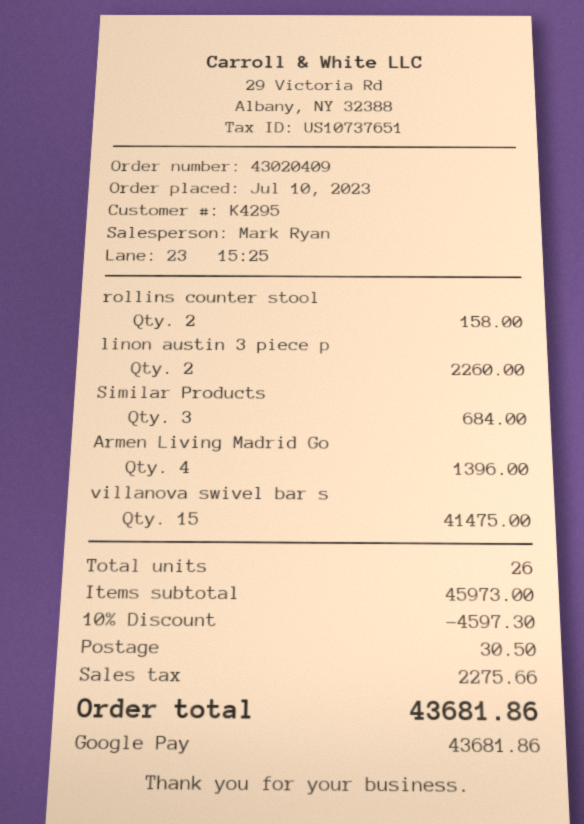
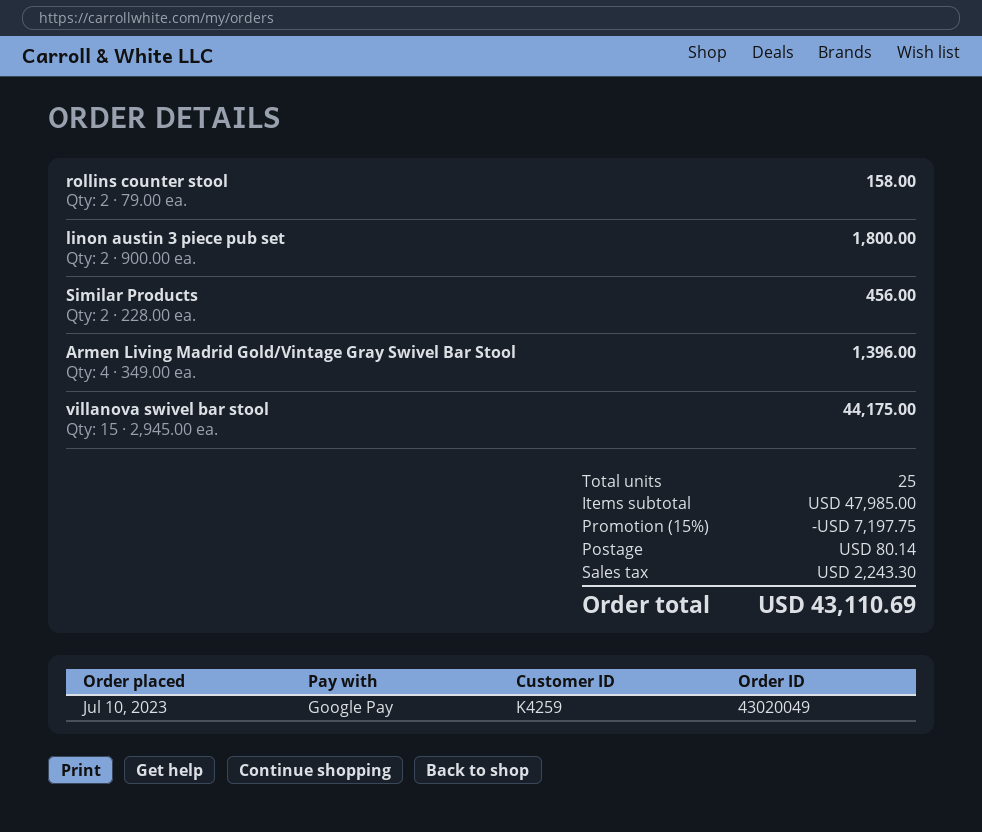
order number: 43020409 -> 43020049
customer number: K4295 -> K4259
linon austin 3 piece p: 2 for 2260.00 -> 2 for 1800.00
Similar Products: 3 for 684.00 -> 2 for 456.00
villanova swivel bar s: 15 for 41475.00 -> 15 for 44175.00
total quantity: 26 -> 25
subtotal: 45973.00 -> 47985.00
discount: 10% = 4597.30 -> 15% = 7197.75
shipping: 30.50 -> 80.14
tax: 2275.66 -> 2243.30
total: 43681.86 -> 43110.69

